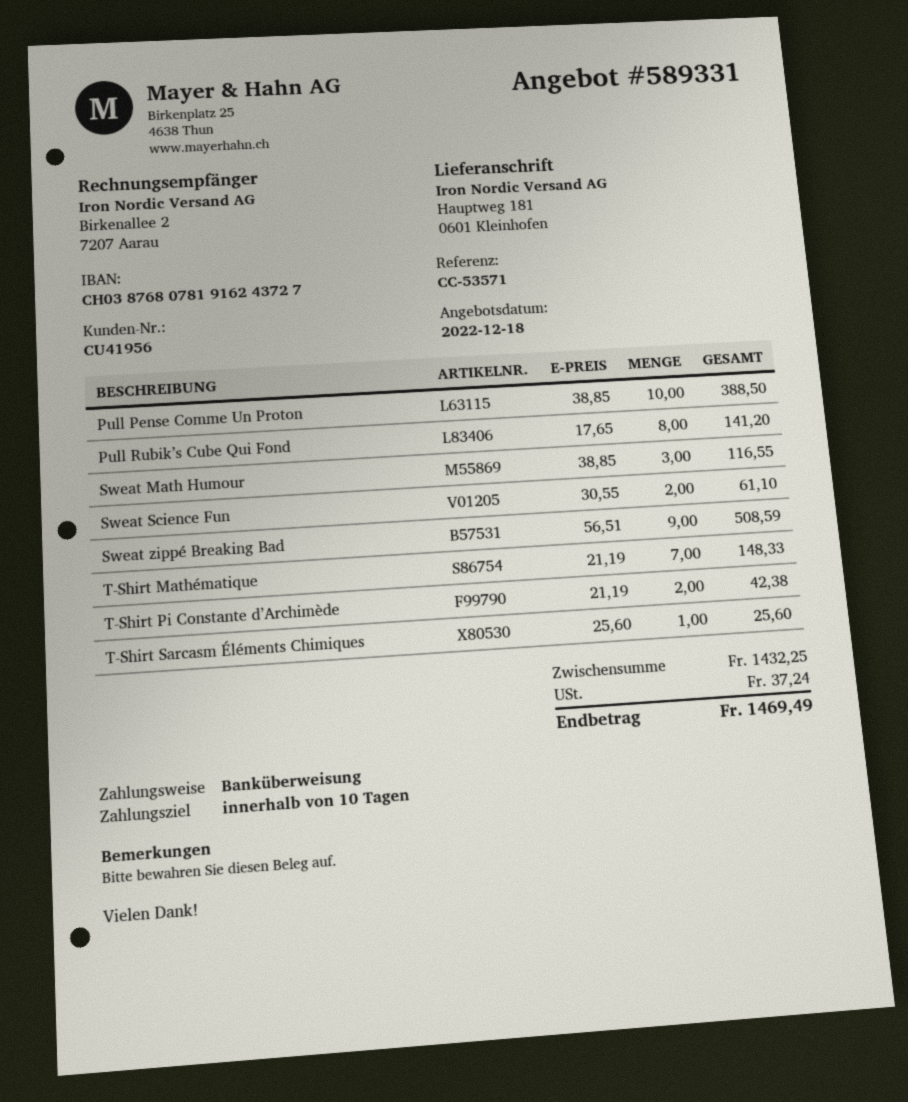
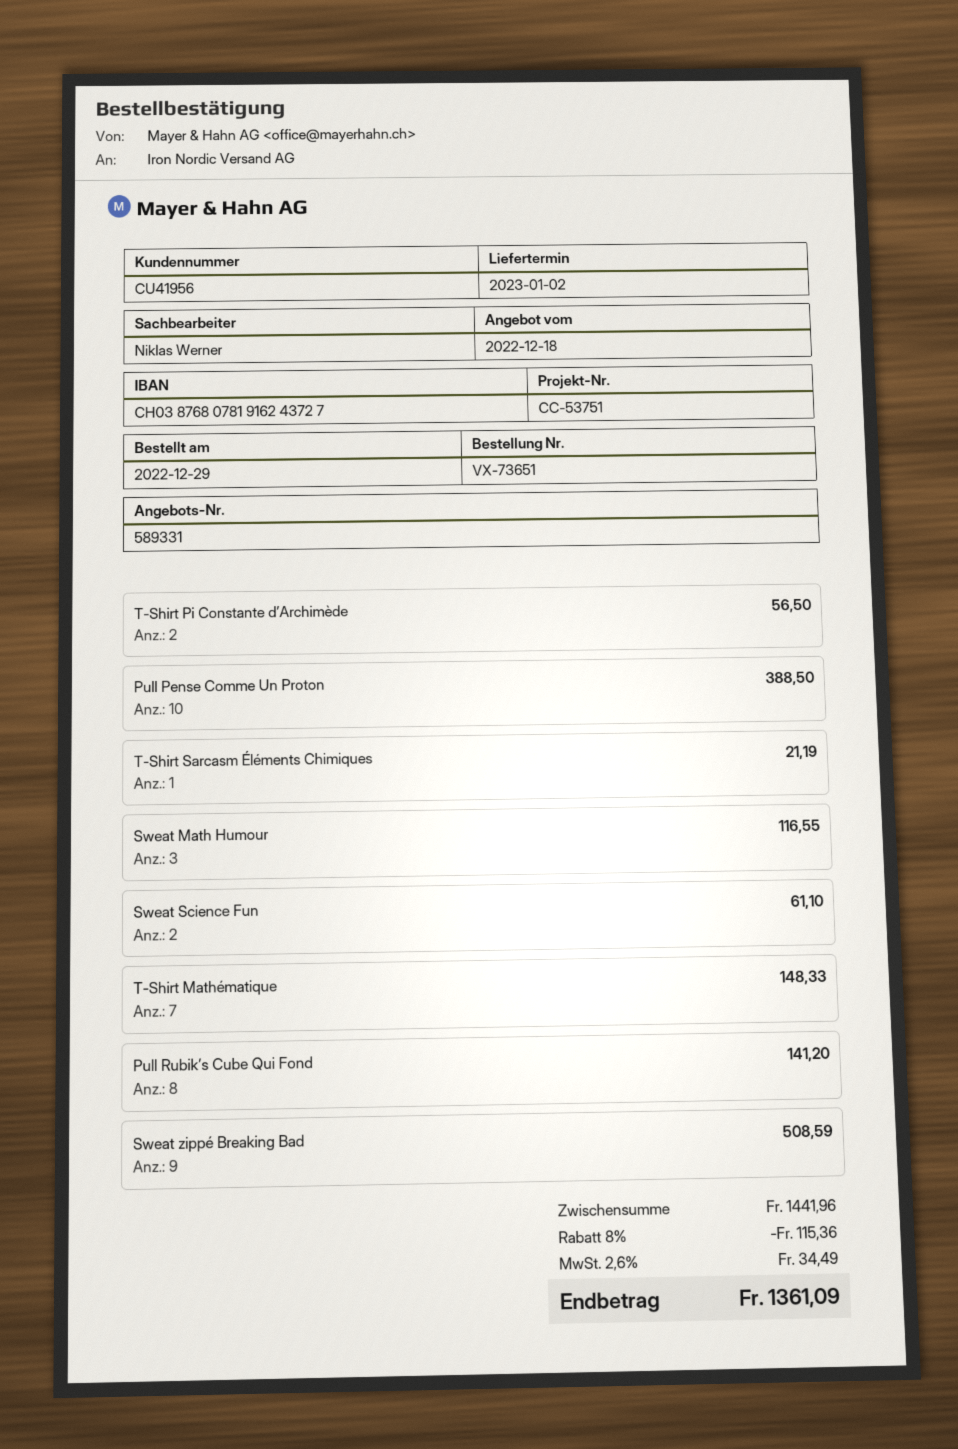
reference: CC-53571 -> CC-53751
T-Shirt Pi Constante d’Archimède: 2 for 42.38 -> 2 for 56.50
T-Shirt Sarcasm Éléments Chimiques: 1 for 25.60 -> 1 for 21.19
subtotal: 1432.25 -> 1441.96
discount: none -> 8% = 115.36
tax: 37.24 -> 34.49
total: 1469.49 -> 1361.09

